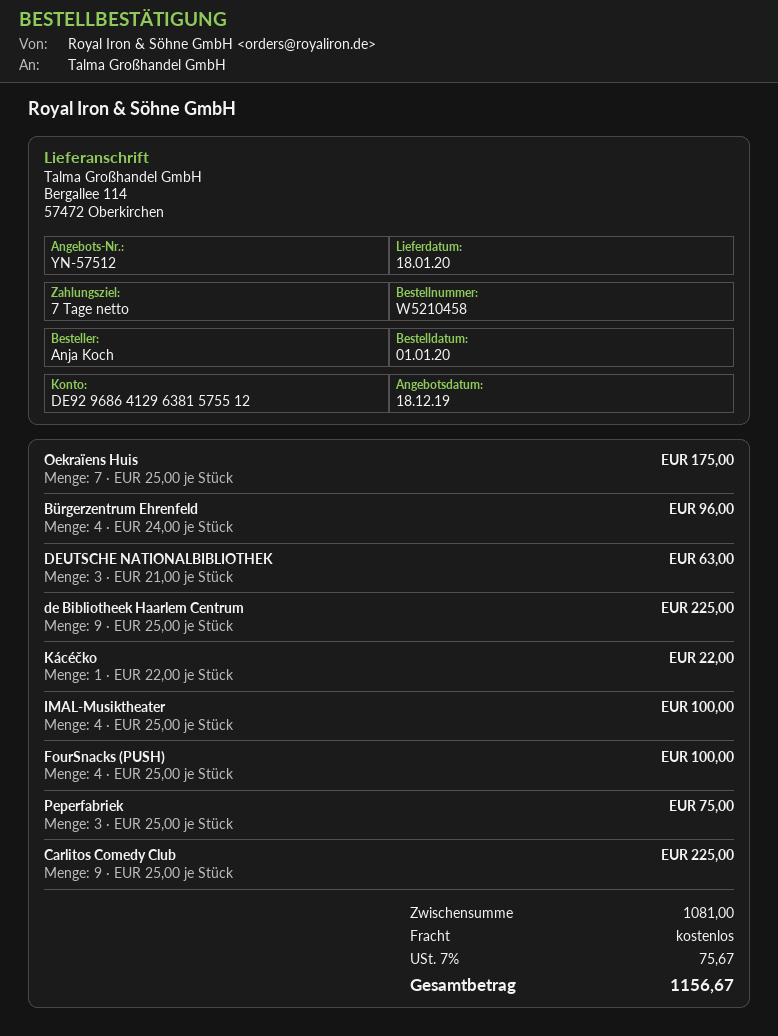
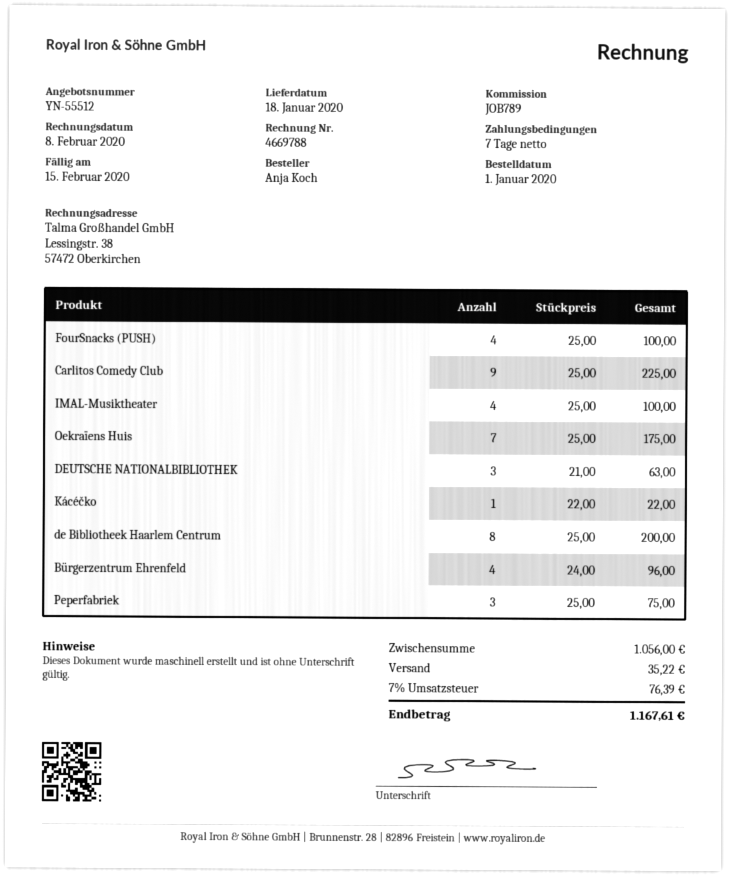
quote number: YN-57512 -> YN-55512
de Bibliotheek Haarlem Centrum: 9 x 25.00 = 225.00 -> 8 x 25.00 = 200.00
subtotal: 1081.00 -> 1056.00
shipping: 0.00 -> 35.22
tax: 7% = 75.67 -> 7% = 76.39
total: 1156.67 -> 1167.61

